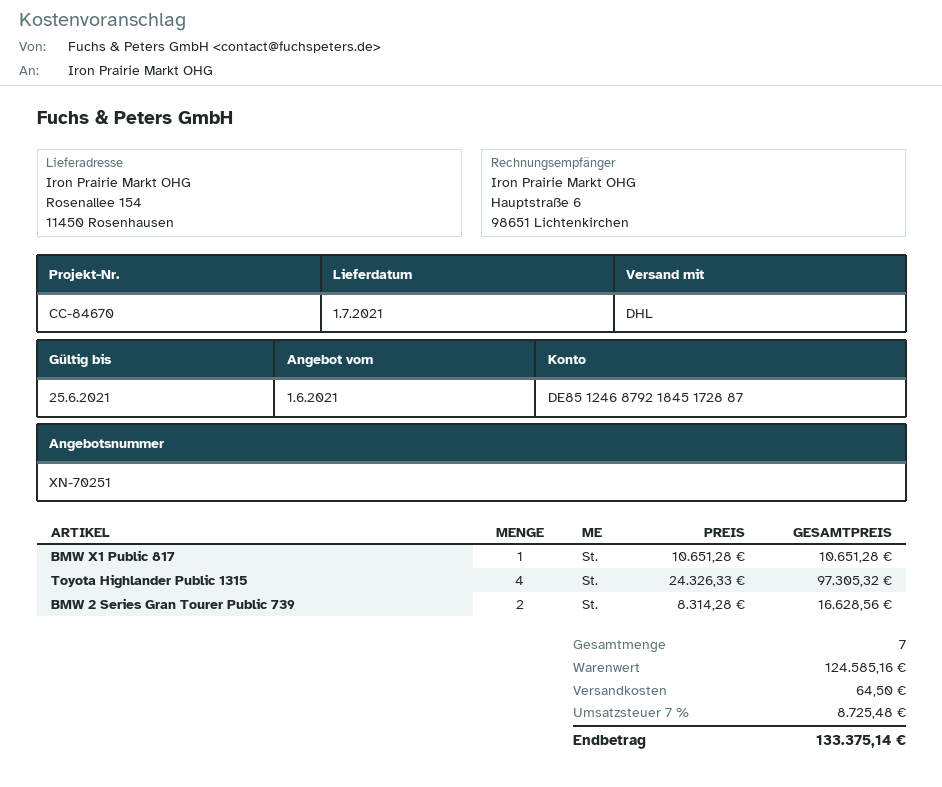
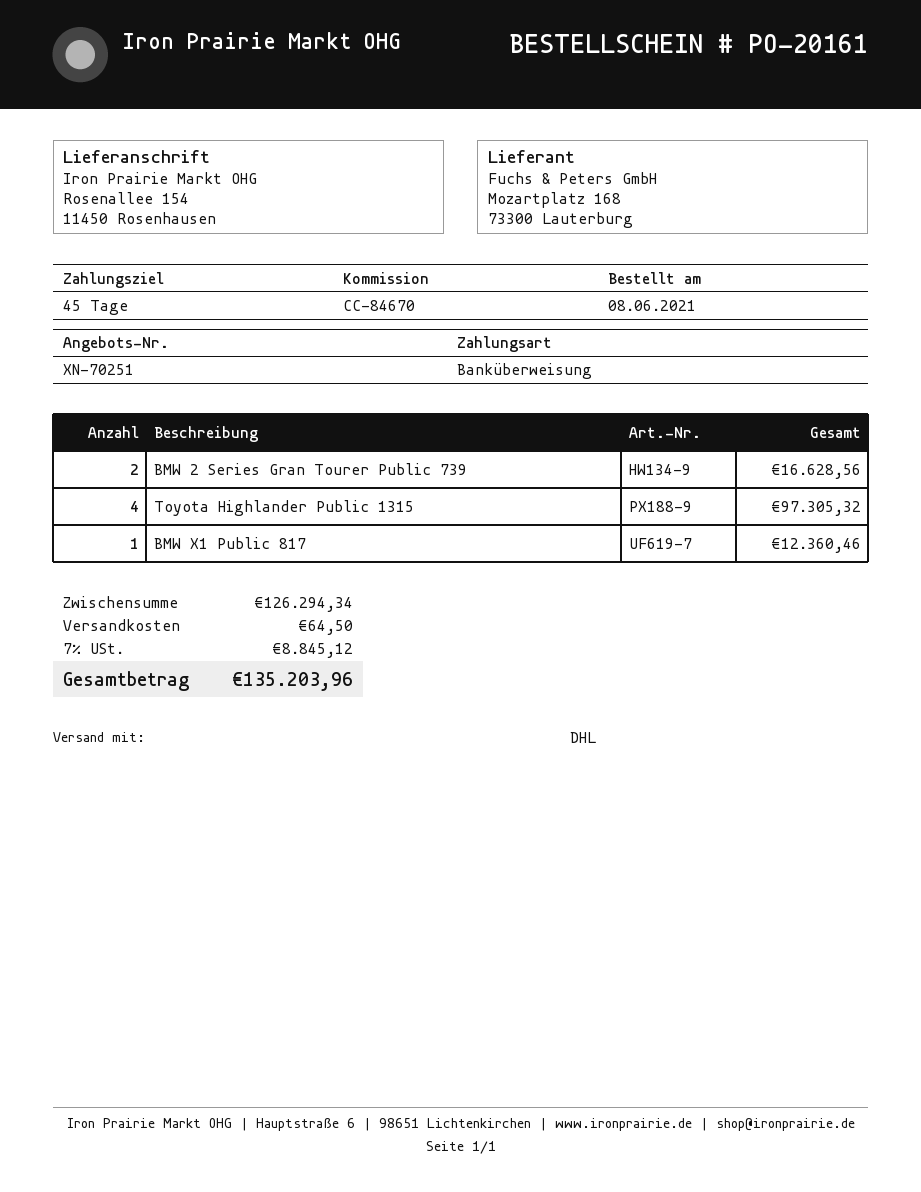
BMW X1 Public 817: 1 for 10651.28 -> 1 for 12360.46
subtotal: 124585.16 -> 126294.34
tax: 7% = 8725.48 -> 7% = 8845.12
total: 133375.14 -> 135203.96

